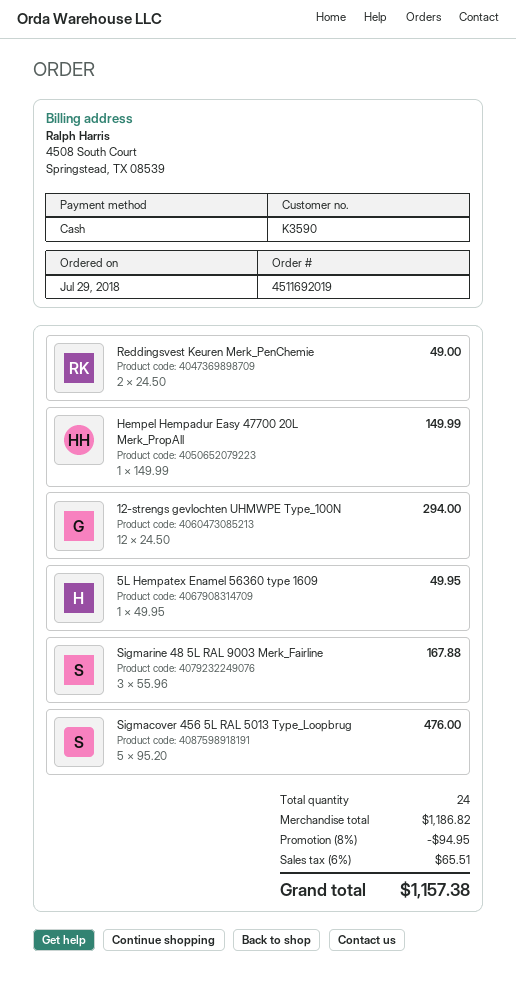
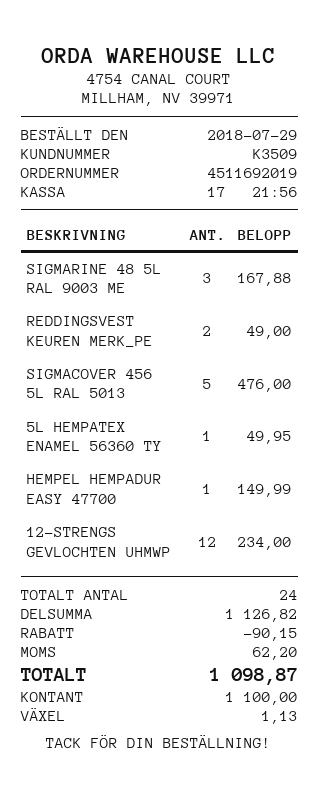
customer number: K3590 -> K3509
12-strengs gevlochten UHMWPE Type_100N: 12 for 294.00 -> 12 for 234.00
subtotal: 1186.82 -> 1126.82
discount: 94.95 -> 90.15
tax: 65.51 -> 62.20
total: 1157.38 -> 1098.87

